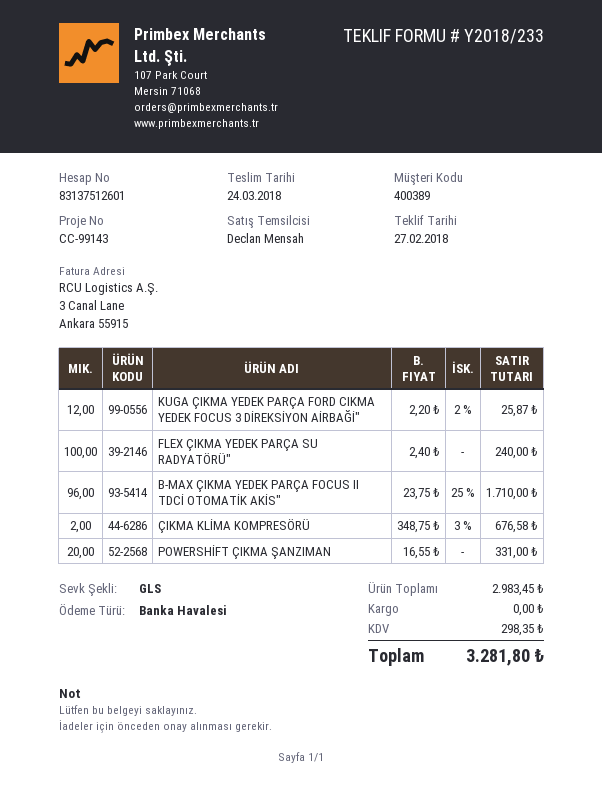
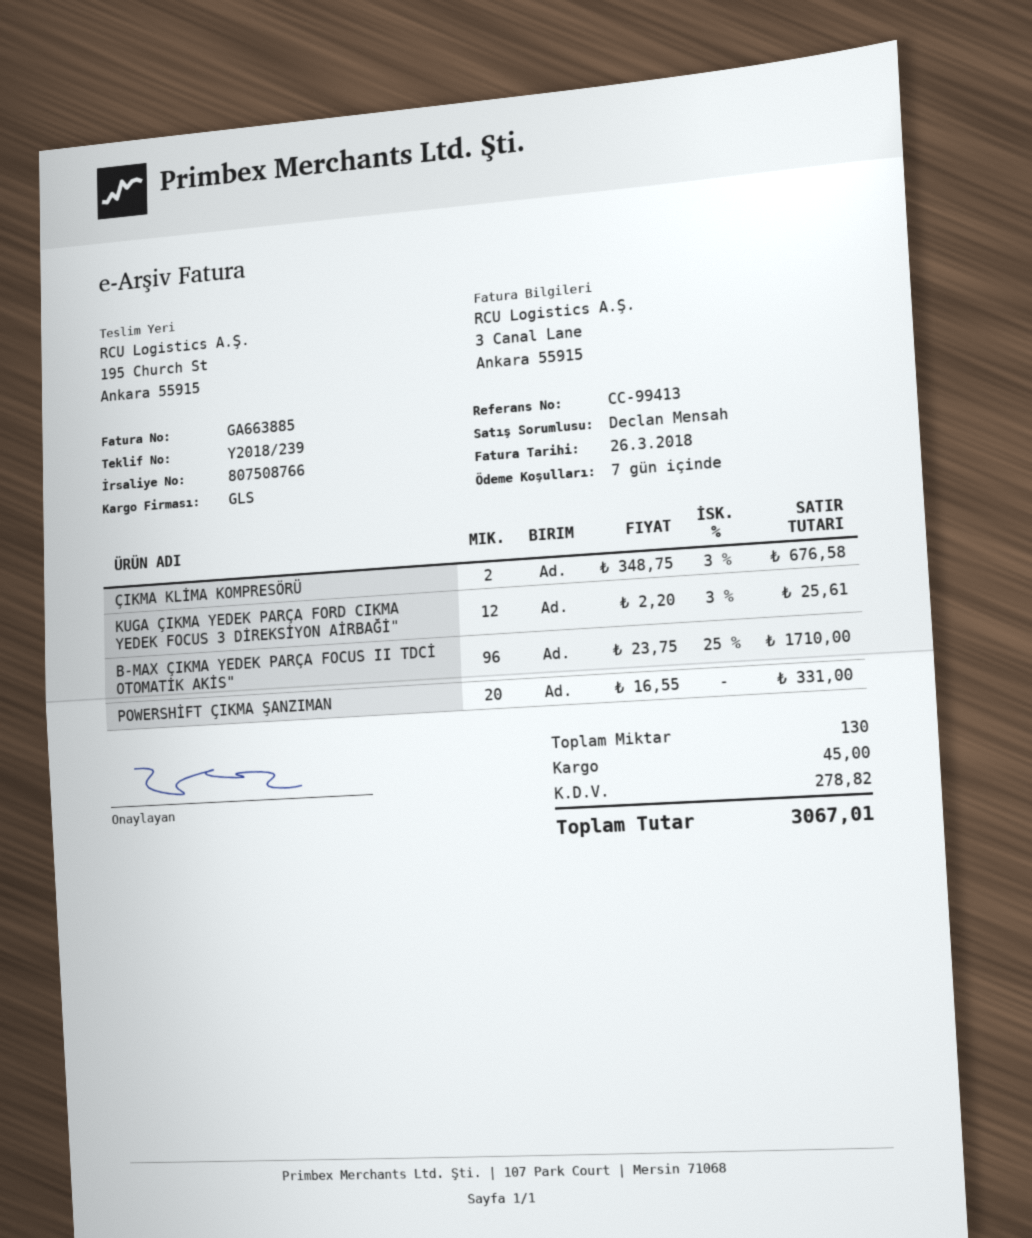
quote number: Y2018/233 -> Y2018/239
reference: CC-99143 -> CC-99413
KUGA ÇIKMA YEDEK PARÇA FORD CIKMA YEDEK FOCUS 3 DİREKSİYON AİRBAĞİ": 12 x 2.20 - 2% = 25.87 -> 12 x 2.20 - 3% = 25.61
FLEX ÇIKMA YEDEK PARÇA SU RADYATÖRÜ": 100 x 2.40 = 240.00 -> none
shipping: 0.00 -> 45.00
tax: 298.35 -> 278.82
total: 3281.80 -> 3067.01

